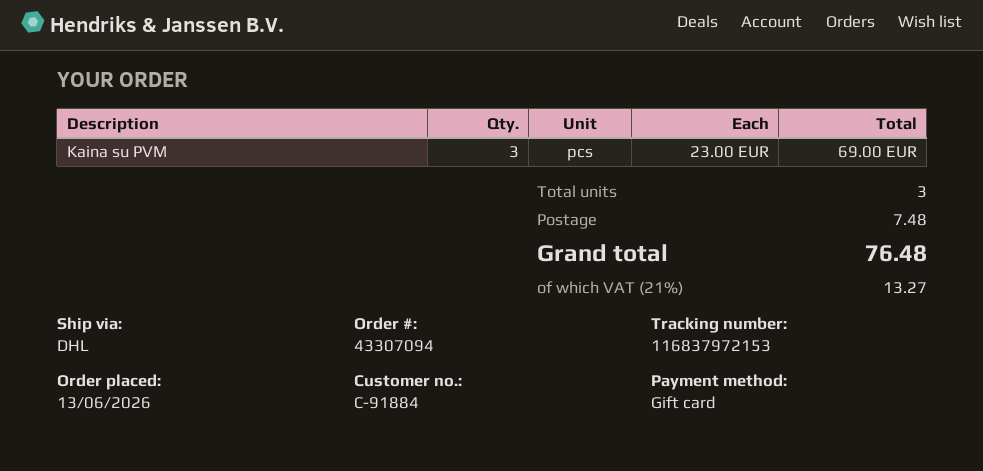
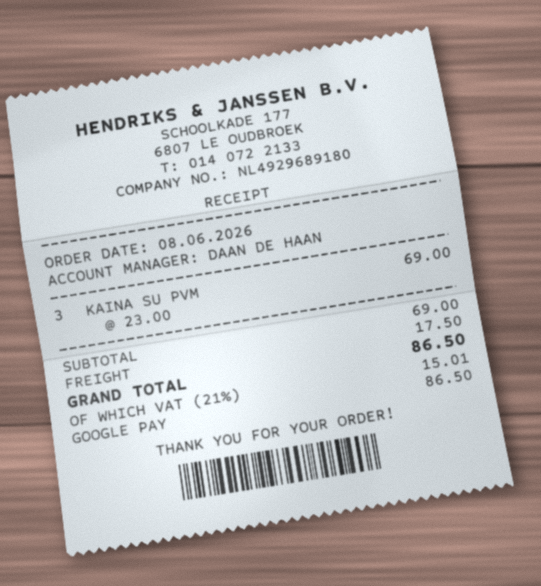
order date: 2026-06-13 -> 2026-06-08
payment method: gift card -> Google Pay
shipping: 7.48 -> 17.50
tax: 21% = 13.27 -> 21% = 15.01
total: 76.48 -> 86.50

